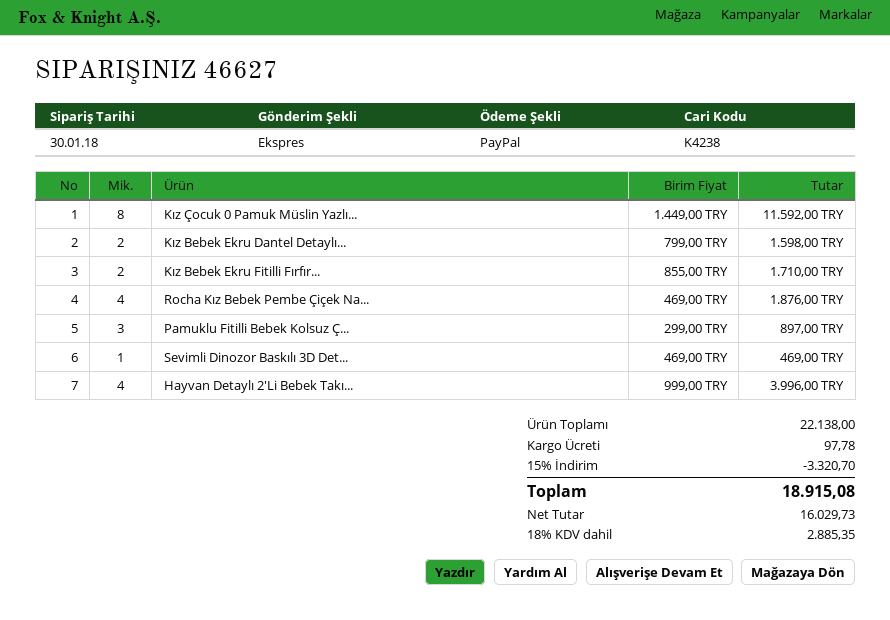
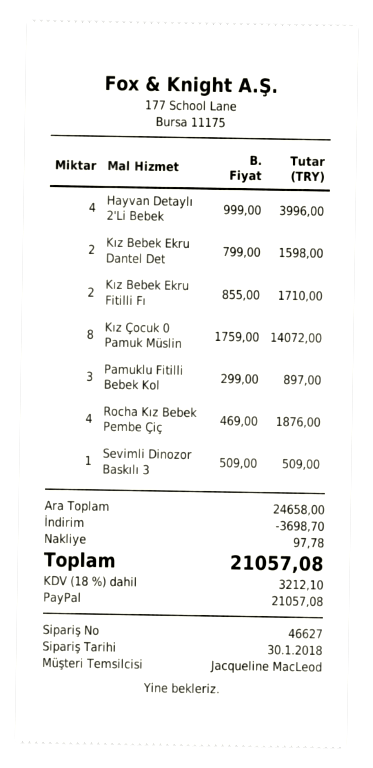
Kız Çocuk 0 Pamuk Müslin Yazlı...: 8 x 1449.00 = 11592.00 -> 8 x 1759.00 = 14072.00
Sevimli Dinozor Baskılı 3D Det...: 1 x 469.00 = 469.00 -> 1 x 509.00 = 509.00
subtotal: 22138.00 -> 24658.00
discount: 3320.70 -> 3698.70
tax: 18% = 2885.35 -> 18% = 3212.10
total: 18915.08 -> 21057.08

